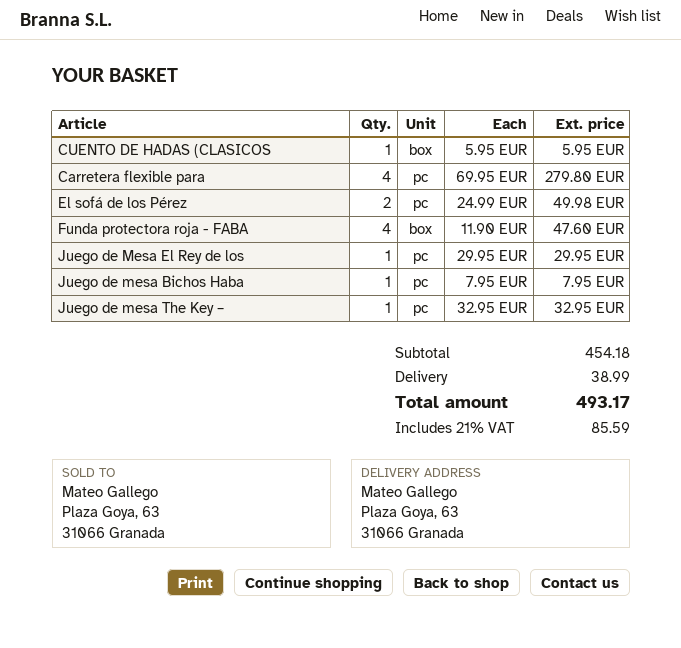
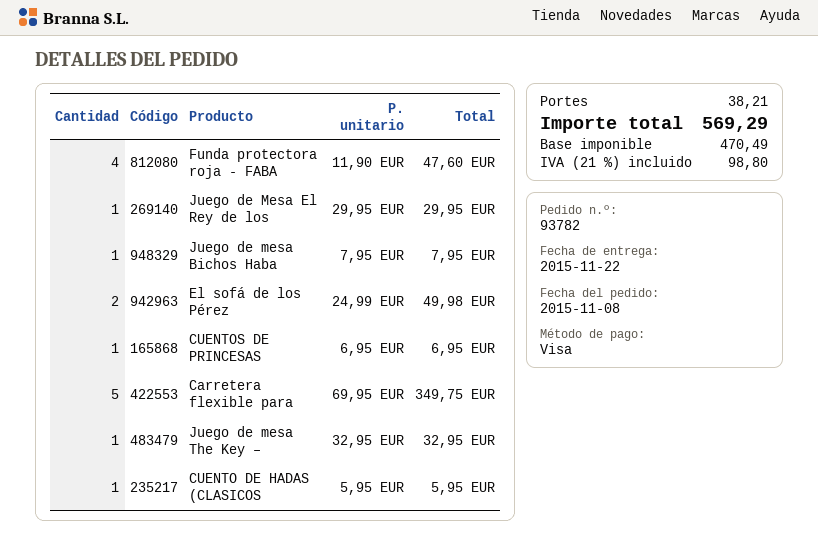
Carretera flexible para: 4 x 69.95 = 279.80 -> 5 x 69.95 = 349.75
CUENTOS DE PRINCESAS: none -> 1 x 6.95 = 6.95
shipping: 38.99 -> 38.21
tax: 21% = 85.59 -> 21% = 98.80
total: 493.17 -> 569.29

